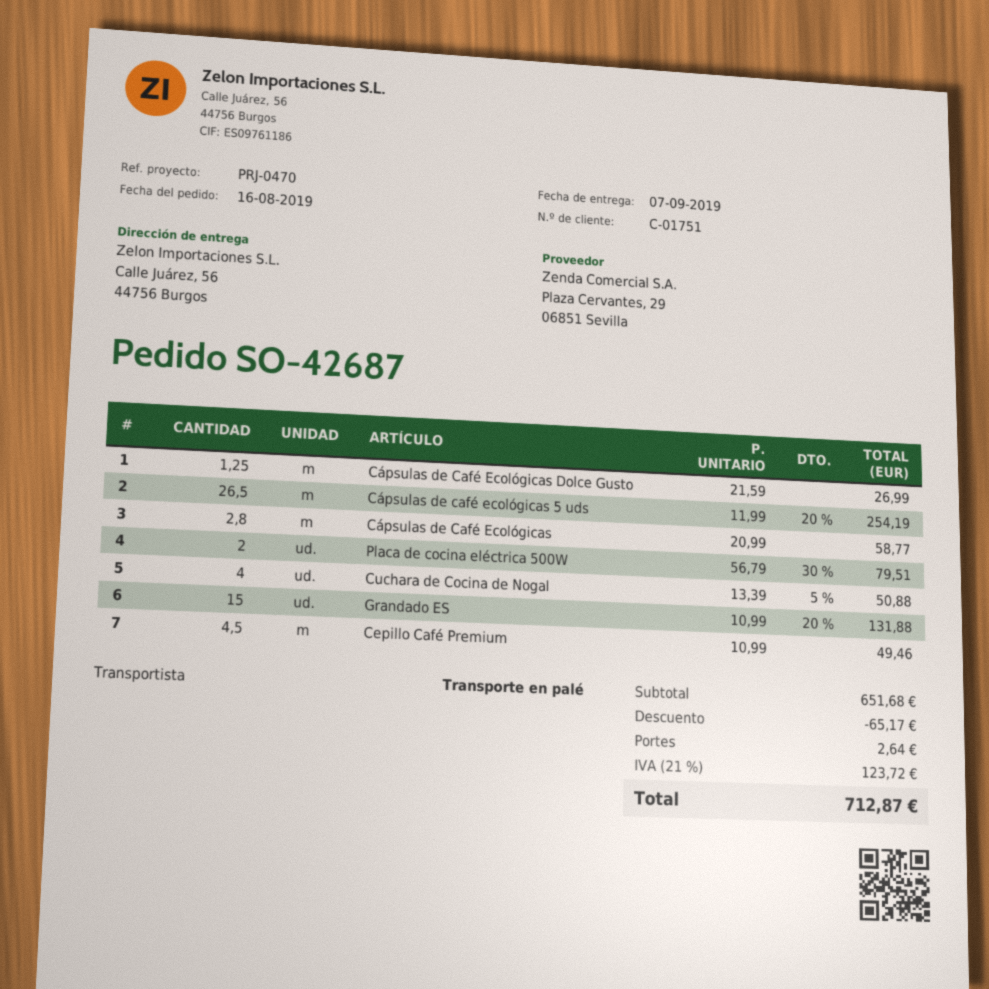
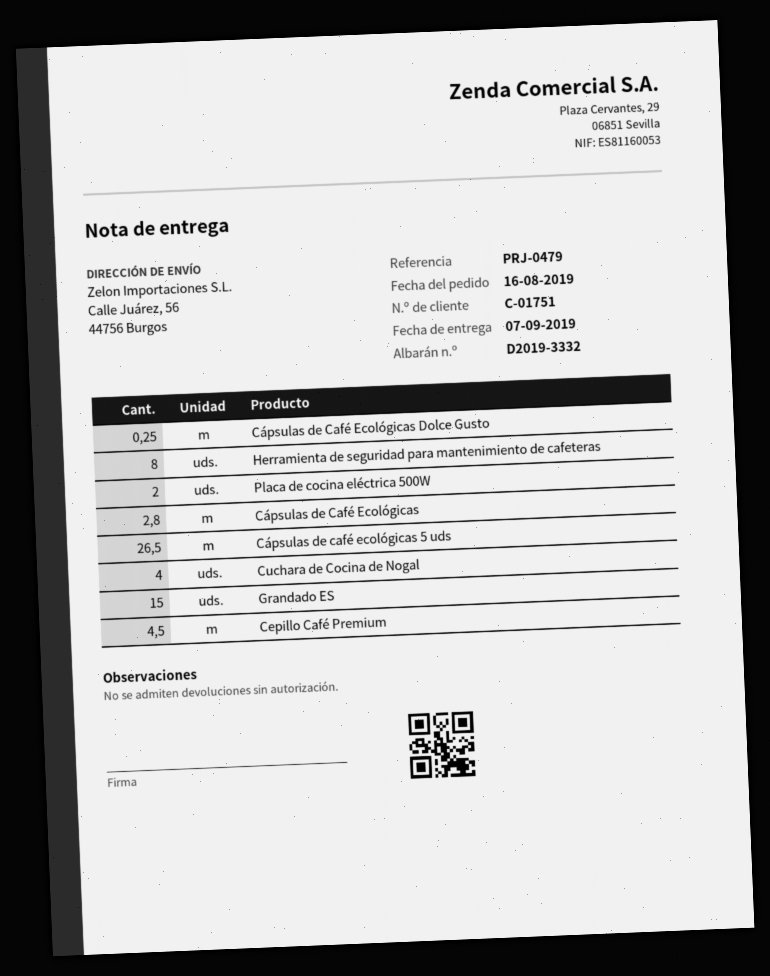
reference: PRJ-0470 -> PRJ-0479
Cápsulas de Café Ecológicas Dolce Gusto: 1.25 -> 0.25
Herramienta de seguridad para mantenimiento de cafeteras: none -> 8

